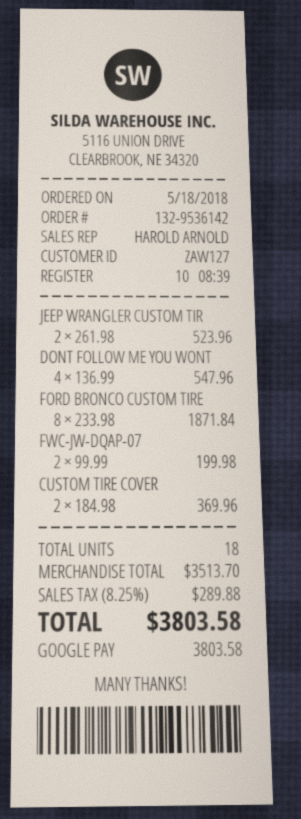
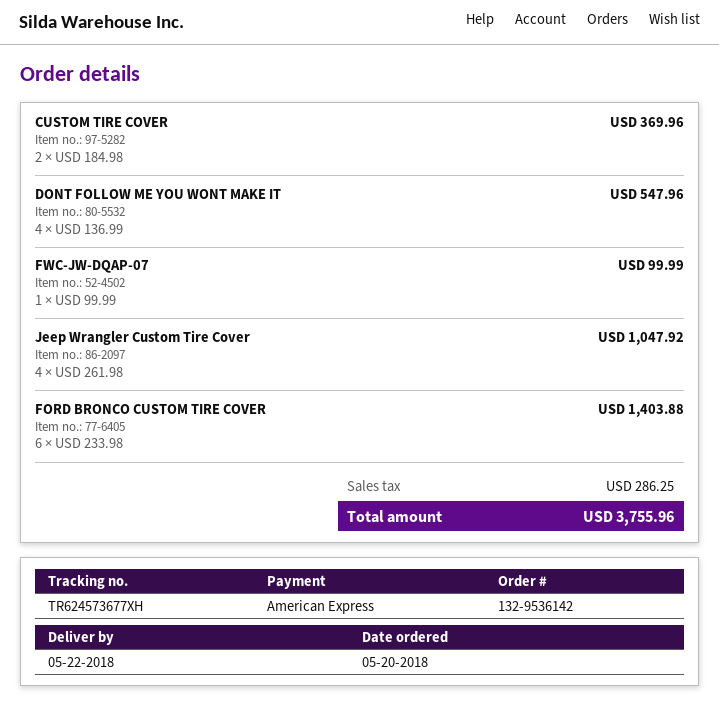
order date: 2018-05-18 -> 2018-05-20
payment method: Google Pay -> American Express
JEEP WRANGLER CUSTOM TIR: 2 x 261.98 = 523.96 -> 4 x 261.98 = 1047.92
FORD BRONCO CUSTOM TIRE: 8 x 233.98 = 1871.84 -> 6 x 233.98 = 1403.88
FWC-JW-DQAP-07: 2 x 99.99 = 199.98 -> 1 x 99.99 = 99.99
tax: 289.88 -> 286.25
total: 3803.58 -> 3755.96

